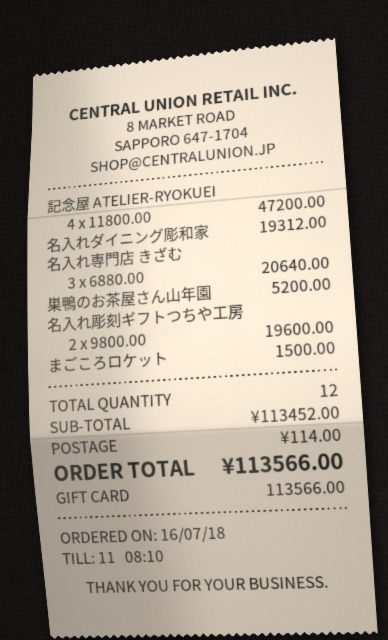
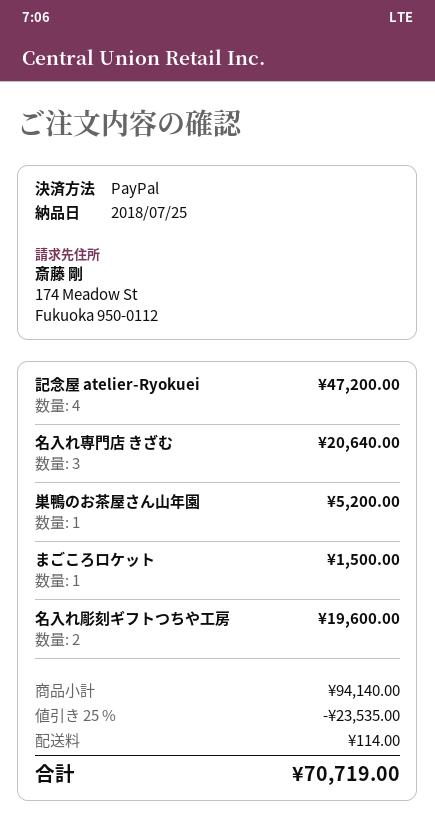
payment method: gift card -> PayPal
名入れダイニング彫和家: 1 for 19312.00 -> none
subtotal: 113452.00 -> 94140.00
discount: none -> 25% = 23535.00
total: 113566.00 -> 70719.00

